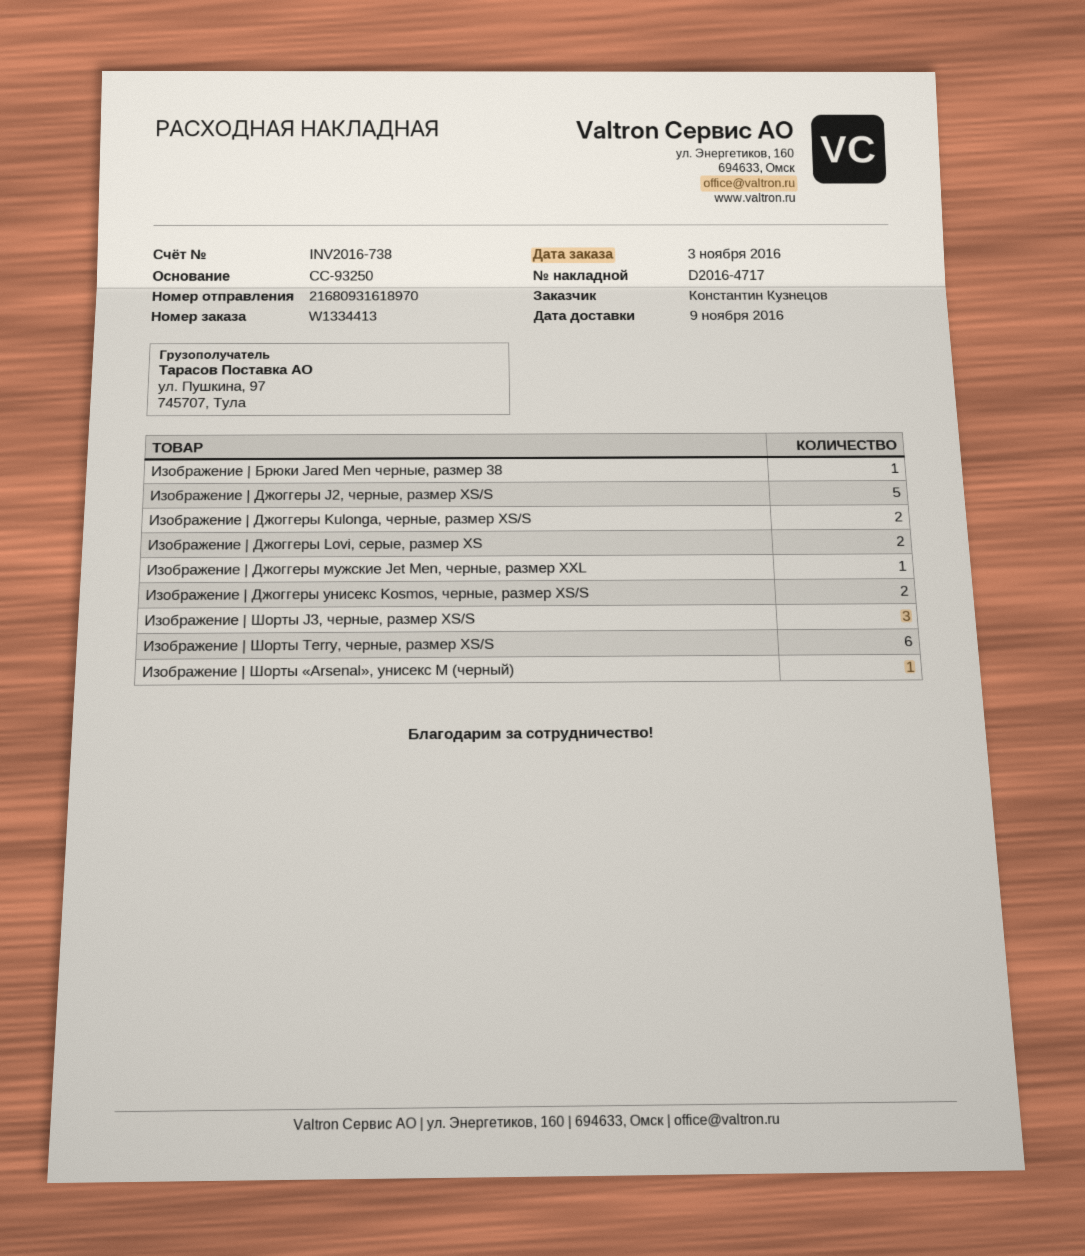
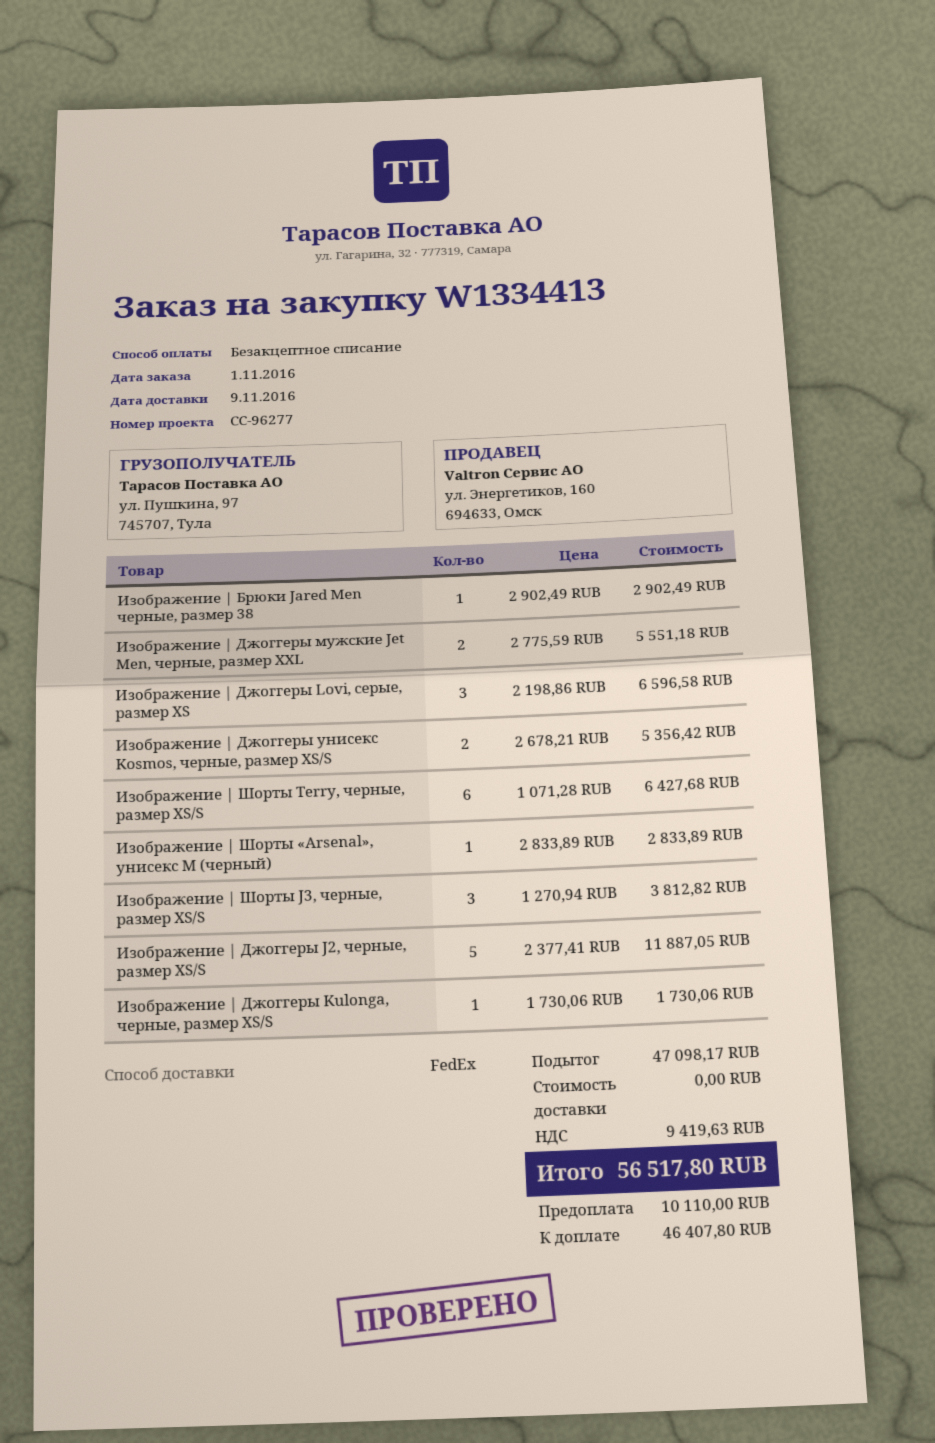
order date: 2016-11-03 -> 2016-11-01
reference: CC-93250 -> CC-96277
Изображение | Джоггеры Kulonga, черные, размер XS/S: 2 -> 1
Изображение | Джоггеры Lovi, серые, размер XS: 2 -> 3
Изображение | Джоггеры мужские Jet Men, черные, размер XXL: 1 -> 2

